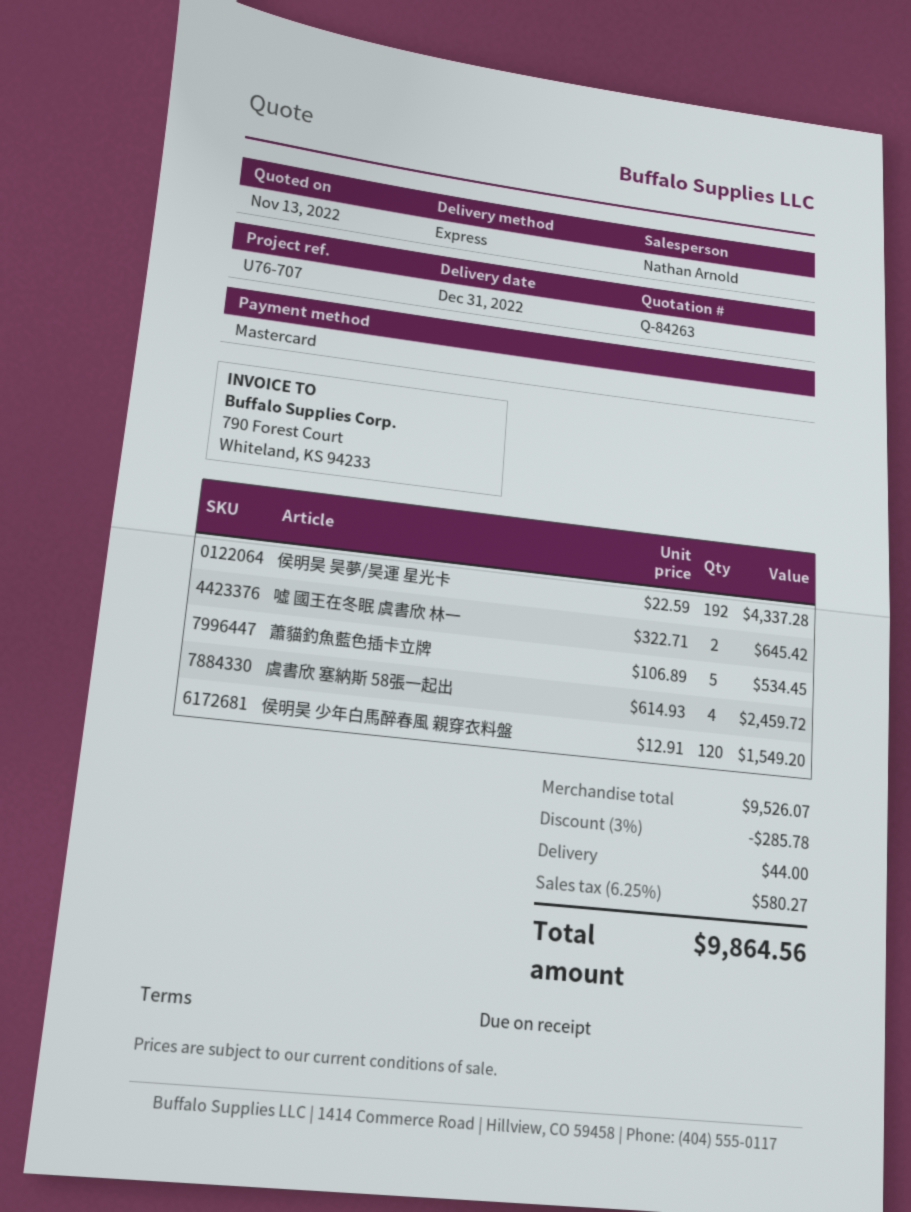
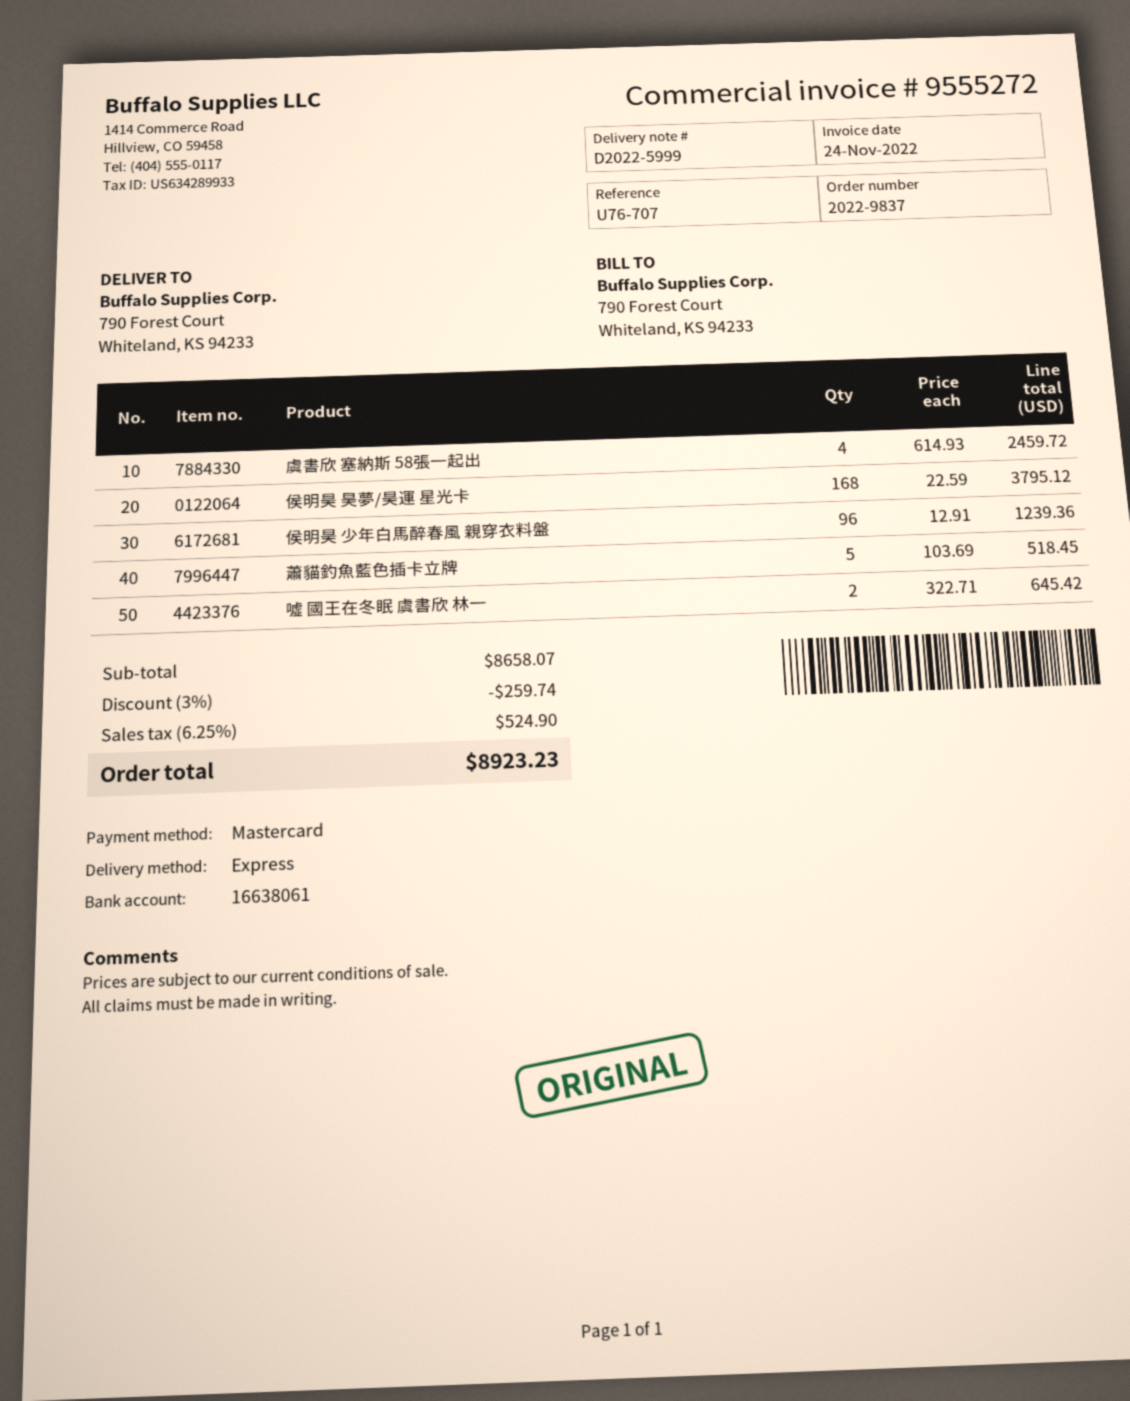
侯明昊 昊夢/昊運 星光卡: 192 x 22.59 = 4337.28 -> 168 x 22.59 = 3795.12
蕭貓釣魚藍色插卡立牌: 5 x 106.89 = 534.45 -> 5 x 103.69 = 518.45
侯明昊 少年白馬醉春風 親穿衣料盤: 120 x 12.91 = 1549.20 -> 96 x 12.91 = 1239.36
subtotal: 9526.07 -> 8658.07
discount: 3% = 285.78 -> 3% = 259.74
shipping: 44.00 -> none
tax: 6.25% = 580.27 -> 6.25% = 524.90
total: 9864.56 -> 8923.23

